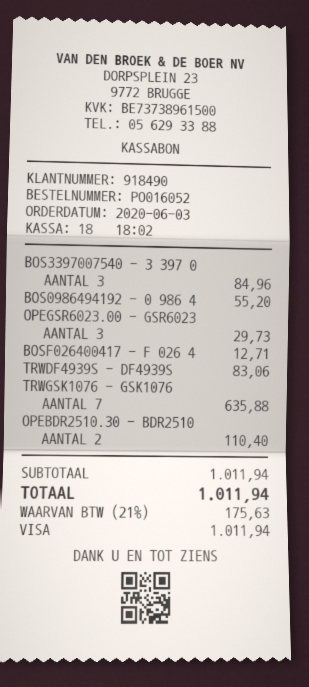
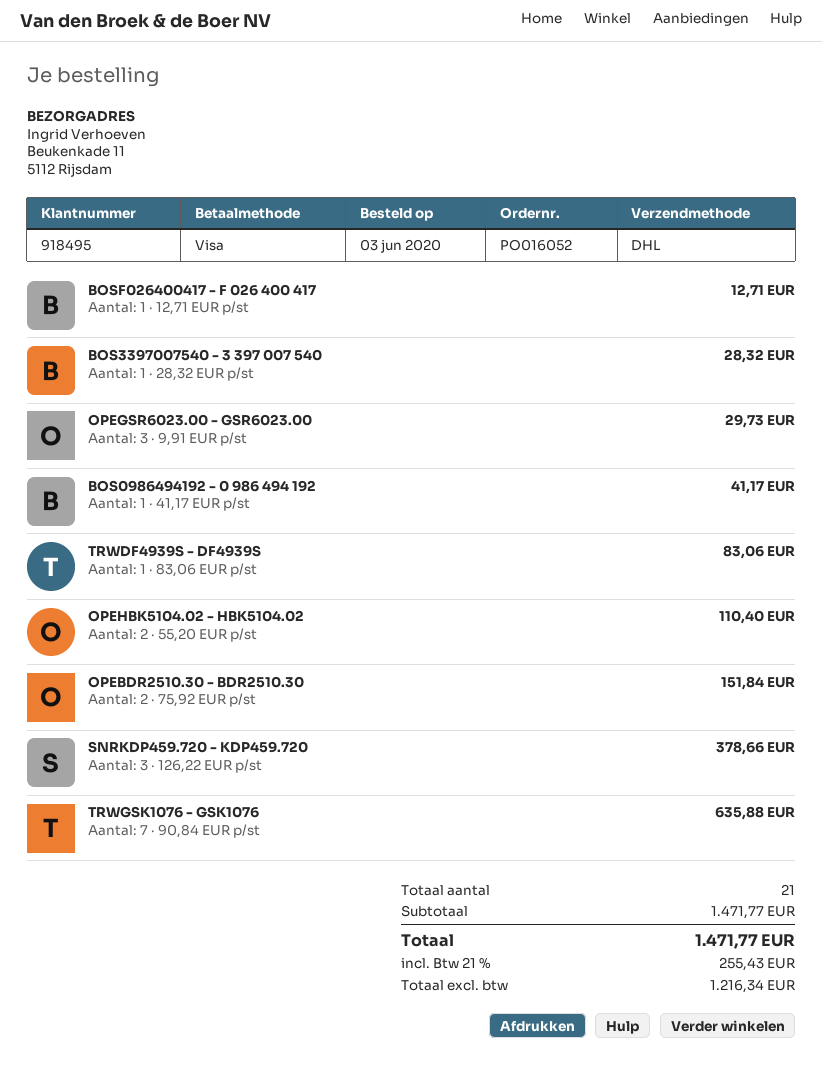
customer number: 918490 -> 918495
BOS3397007540 - 3 397 0: 3 for 84.96 -> 1 for 28.32
BOS0986494192 - 0 986 4: 1 for 55.20 -> 1 for 41.17
OPEBDR2510.30 - BDR2510: 2 for 110.40 -> 2 for 151.84
OPEHBK5104.02 - HBK5104.02: none -> 2 for 110.40
SNRKDP459.720 - KDP459.720: none -> 3 for 378.66
subtotal: 1011.94 -> 1471.77
tax: 21% = 175.63 -> 21% = 255.43
total: 1011.94 -> 1471.77

